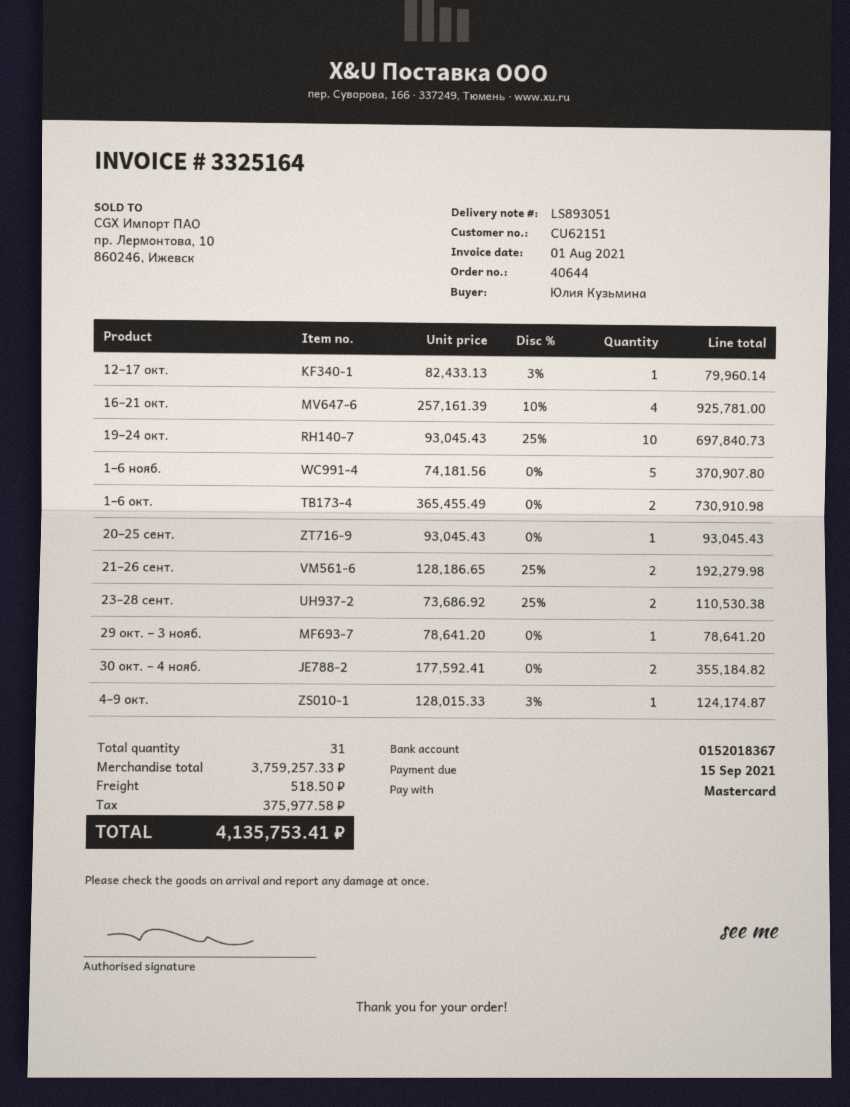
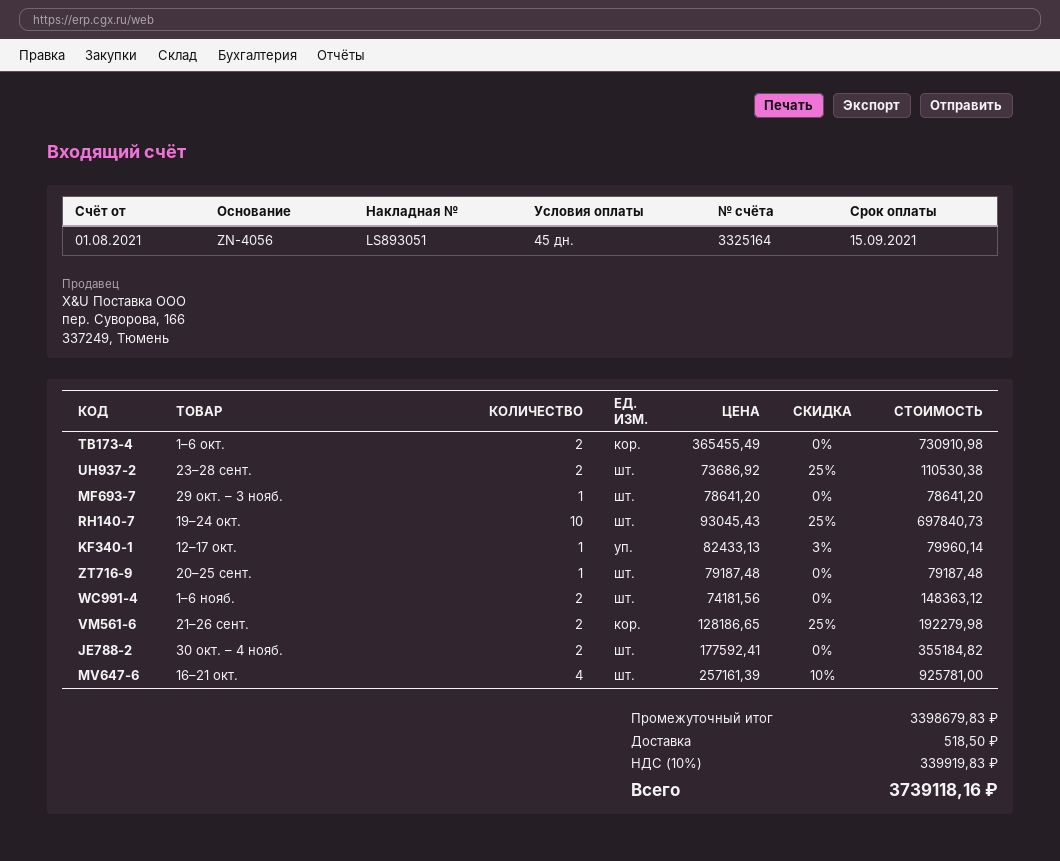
1–6 нояб.: 5 x 74181.56 = 370907.80 -> 2 x 74181.56 = 148363.12
20–25 сент.: 1 x 93045.43 = 93045.43 -> 1 x 79187.48 = 79187.48
4–9 окт.: 1 x 128015.33 - 3% = 124174.87 -> none
subtotal: 3759257.33 -> 3398679.83
tax: 375977.58 -> 339919.83
total: 4135753.41 -> 3739118.16

